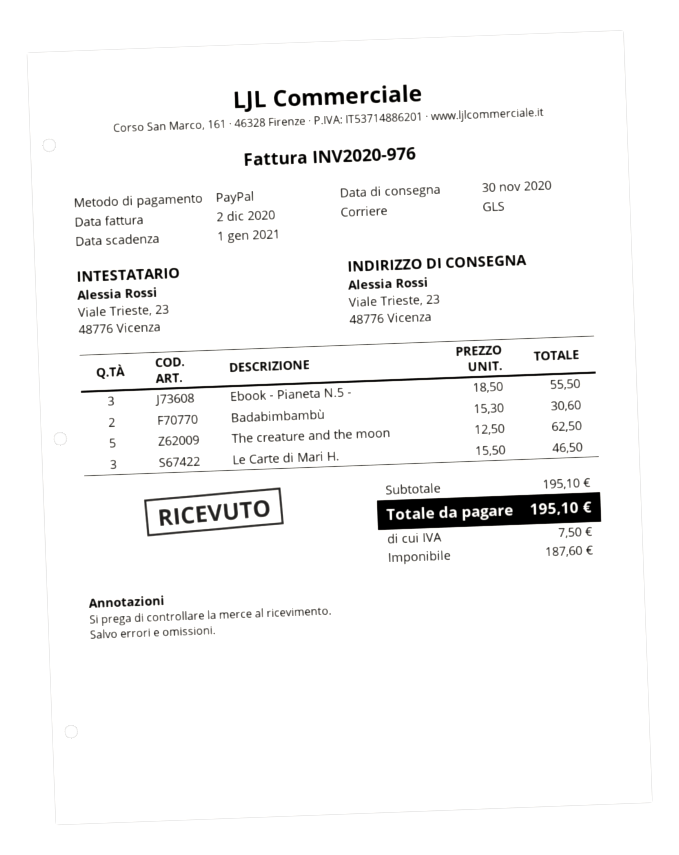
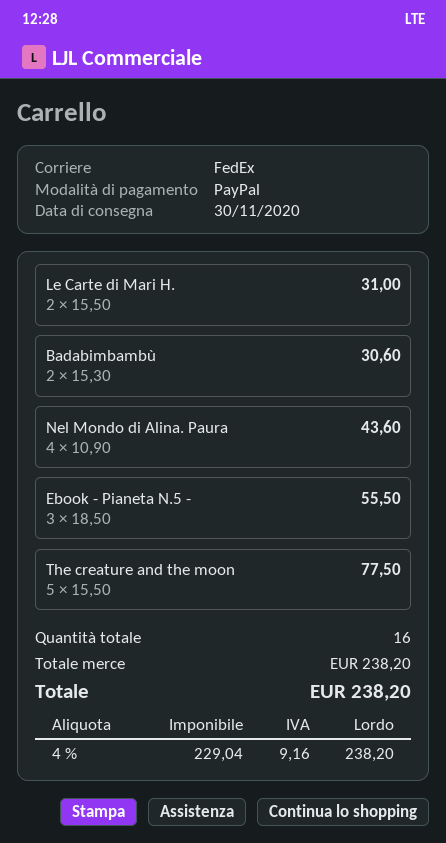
shipping method: GLS -> FedEx
The creature and the moon: 5 x 12.50 = 62.50 -> 5 x 15.50 = 77.50
Le Carte di Mari H.: 3 x 15.50 = 46.50 -> 2 x 15.50 = 31.00
Nel Mondo di Alina. Paura: none -> 4 x 10.90 = 43.60
subtotal: 195.10 -> 238.20
net: 187.60 -> 229.04
tax: 7.50 -> 9.16
total: 195.10 -> 238.20

